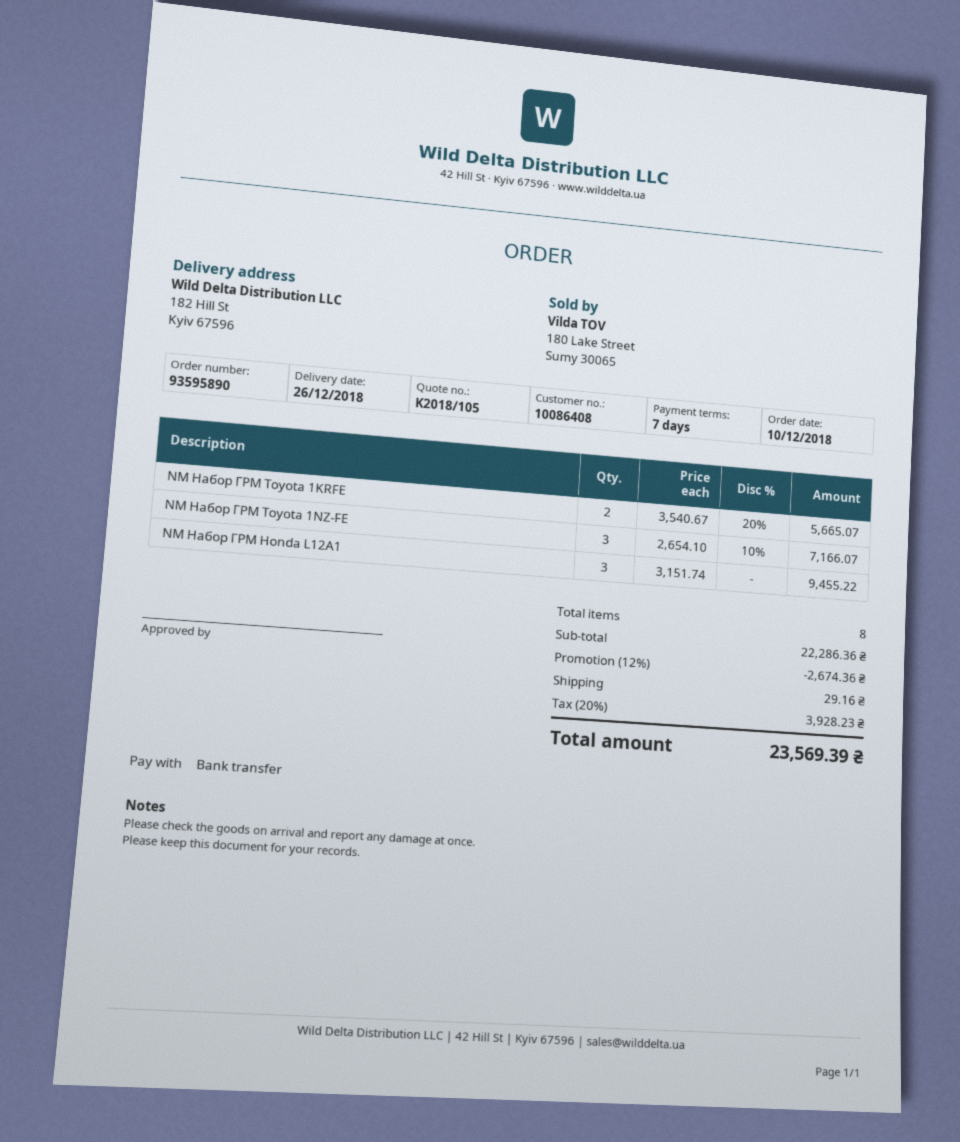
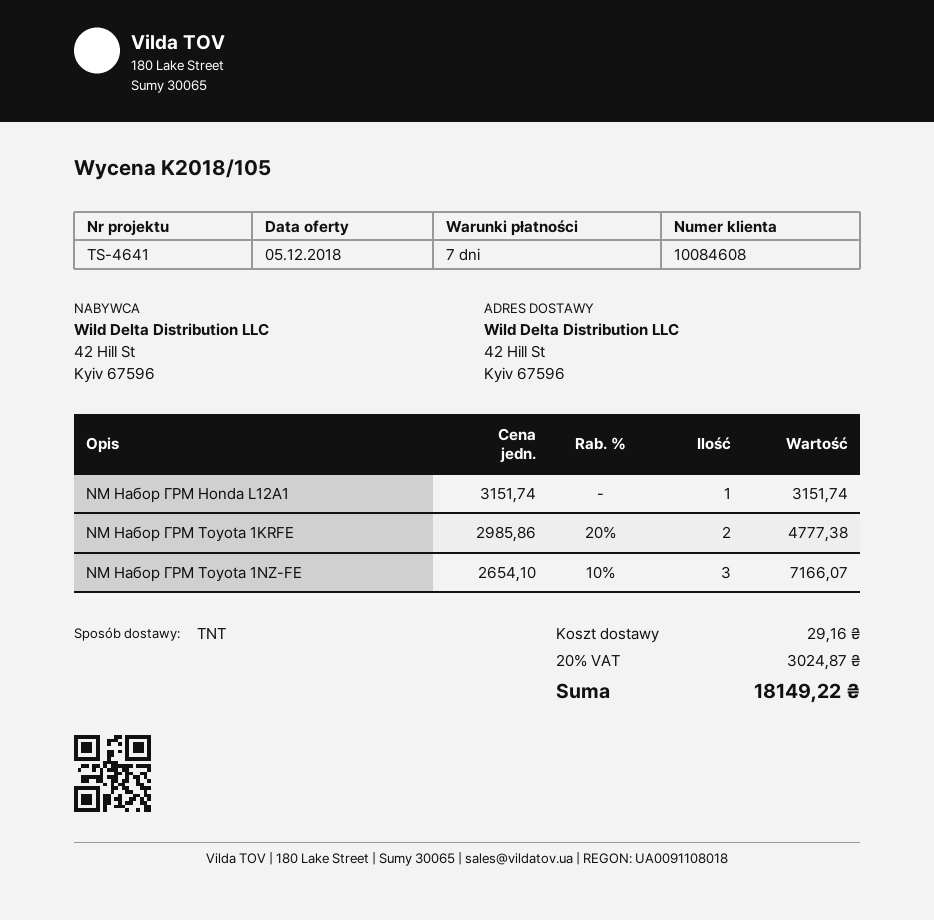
customer number: 10086408 -> 10084608
ship to: 182 Hill St, Kyiv 67596 -> 42 Hill St, Kyiv 67596
NM Набор ГРМ Toyota 1KRFE: 2 x 3540.67 - 20% = 5665.07 -> 2 x 2985.86 - 20% = 4777.38
NM Набор ГРМ Honda L12A1: 3 x 3151.74 = 9455.22 -> 1 x 3151.74 = 3151.74
discount: 12% = 2674.36 -> none
tax: 20% = 3928.23 -> 20% = 3024.87
total: 23569.39 -> 18149.22

